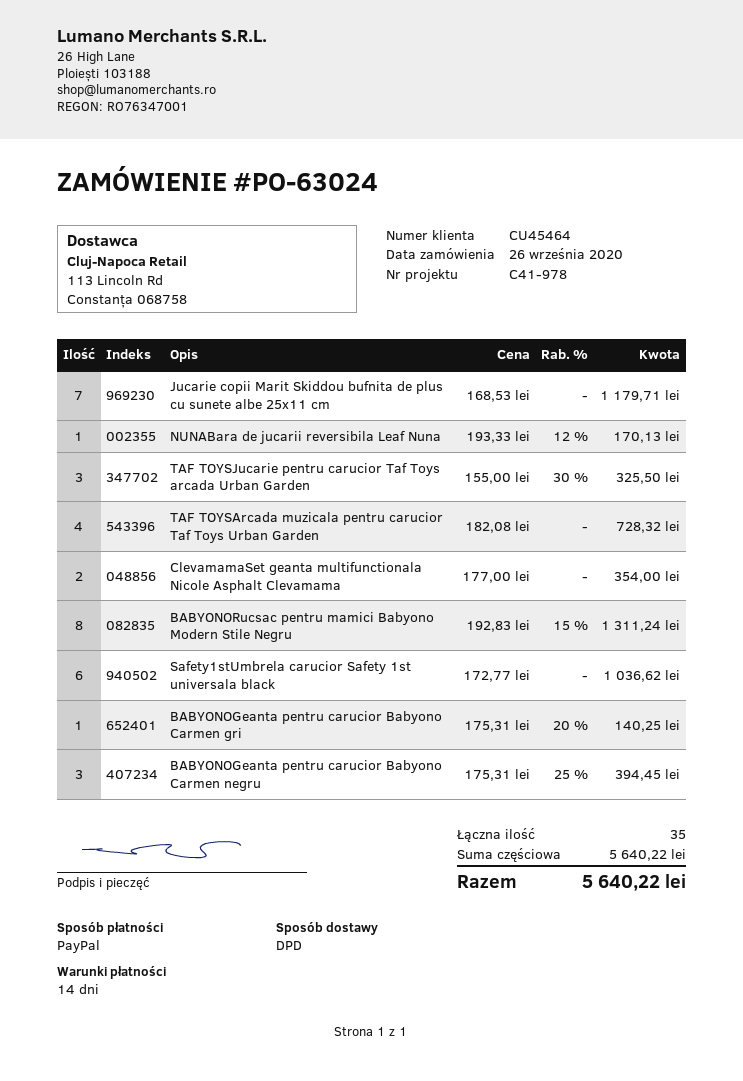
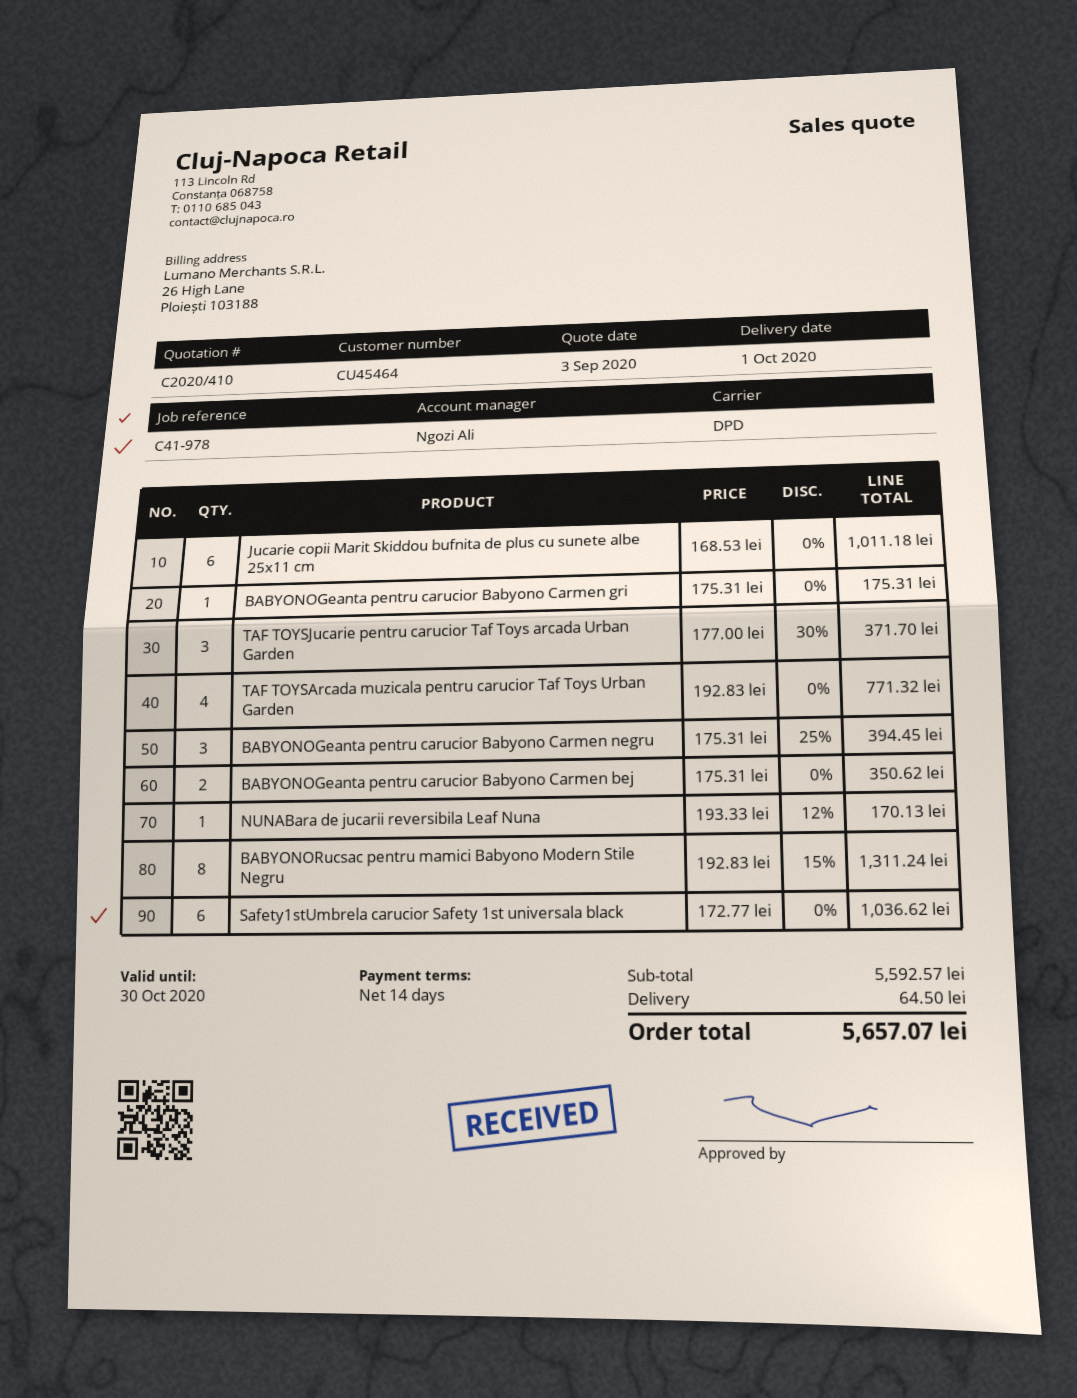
Jucarie copii Marit Skiddou bufnita de plus cu sunete albe 25x11 cm: 7 x 168.53 = 1179.71 -> 6 x 168.53 = 1011.18
TAF TOYSJucarie pentru carucior Taf Toys arcada Urban Garden: 3 x 155.00 - 30% = 325.50 -> 3 x 177.00 - 30% = 371.70
TAF TOYSArcada muzicala pentru carucior Taf Toys Urban Garden: 4 x 182.08 = 728.32 -> 4 x 192.83 = 771.32
ClevamamaSet geanta multifunctionala Nicole Asphalt Clevamama: 2 x 177.00 = 354.00 -> none
BABYONOGeanta pentru carucior Babyono Carmen gri: 1 x 175.31 - 20% = 140.25 -> 1 x 175.31 = 175.31
BABYONOGeanta pentru carucior Babyono Carmen bej: none -> 2 x 175.31 = 350.62
subtotal: 5640.22 -> 5592.57
shipping: none -> 64.50
total: 5640.22 -> 5657.07

